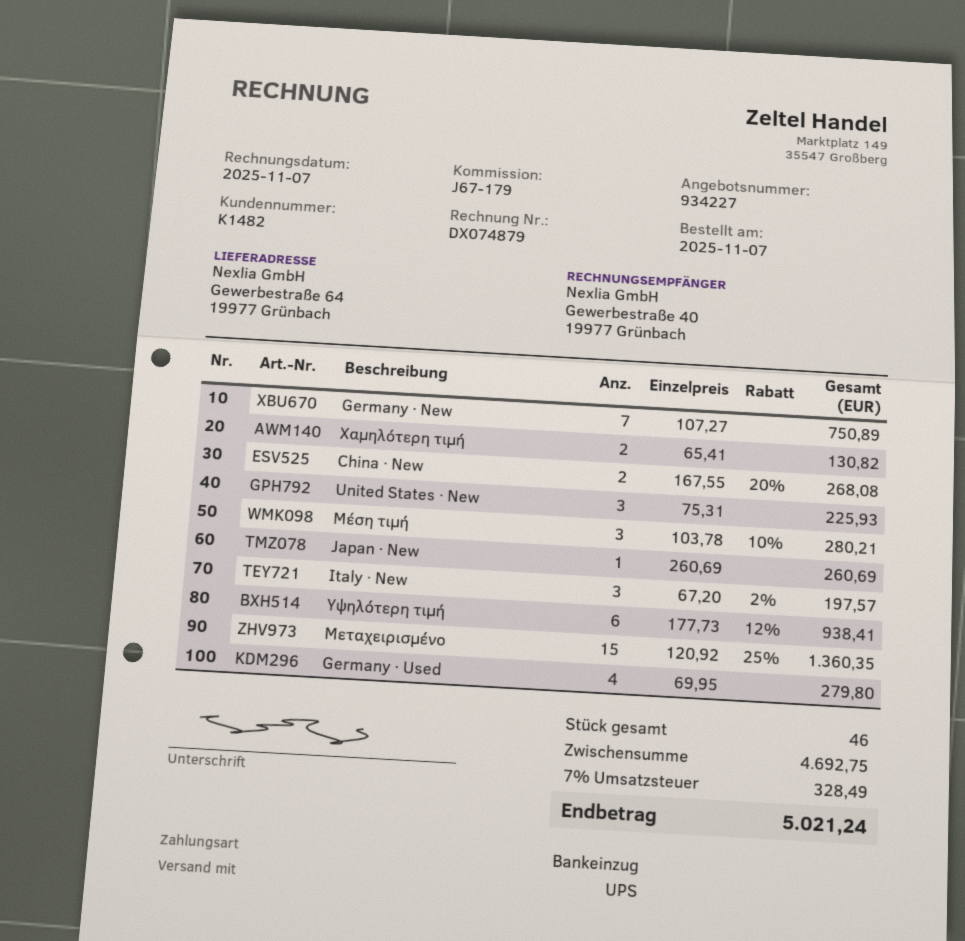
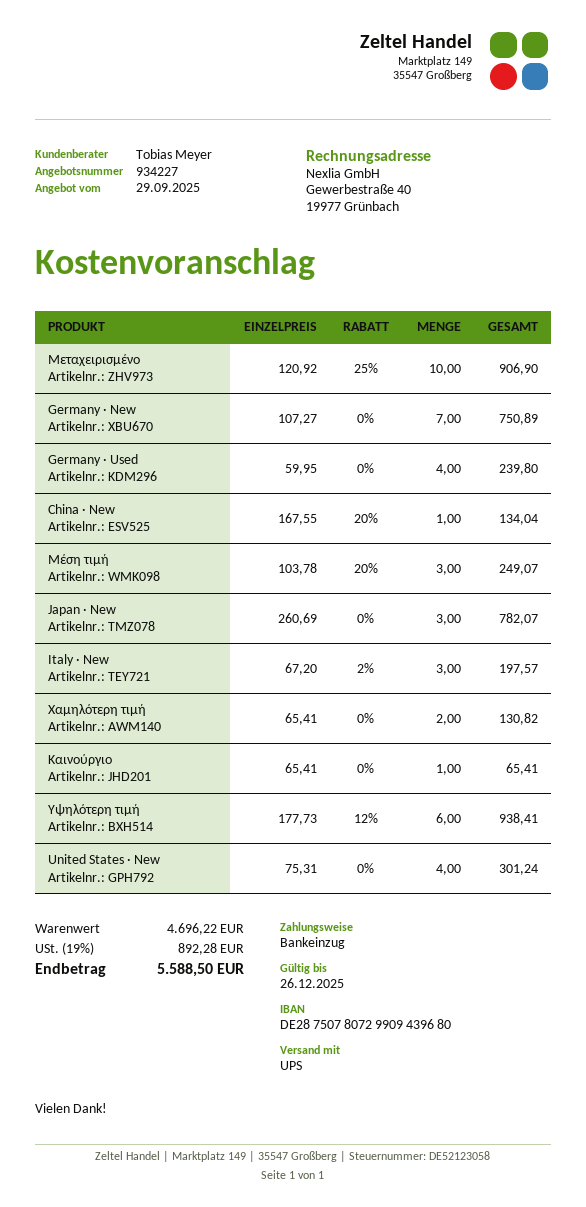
China · New: 2 x 167.55 - 20% = 268.08 -> 1 x 167.55 - 20% = 134.04
United States · New: 3 x 75.31 = 225.93 -> 4 x 75.31 = 301.24
Μέση τιμή: 3 x 103.78 - 10% = 280.21 -> 3 x 103.78 - 20% = 249.07
Japan · New: 1 x 260.69 = 260.69 -> 3 x 260.69 = 782.07
Μεταχειρισμένο: 15 x 120.92 - 25% = 1360.35 -> 10 x 120.92 - 25% = 906.90
Germany · Used: 4 x 69.95 = 279.80 -> 4 x 59.95 = 239.80
Καινούργιο: none -> 1 x 65.41 = 65.41
subtotal: 4692.75 -> 4696.22
tax: 7% = 328.49 -> 19% = 892.28
total: 5021.24 -> 5588.50

